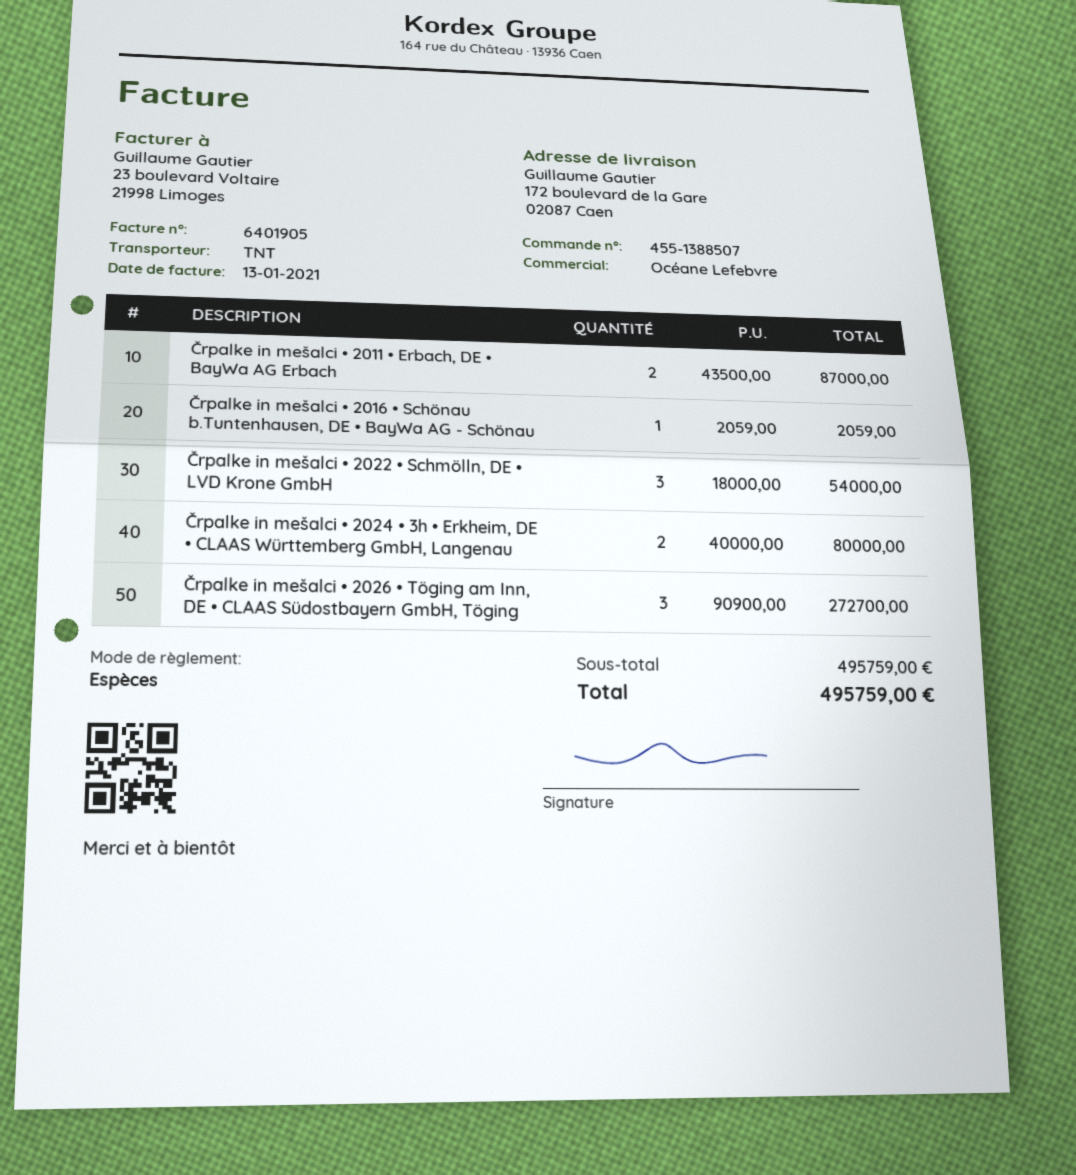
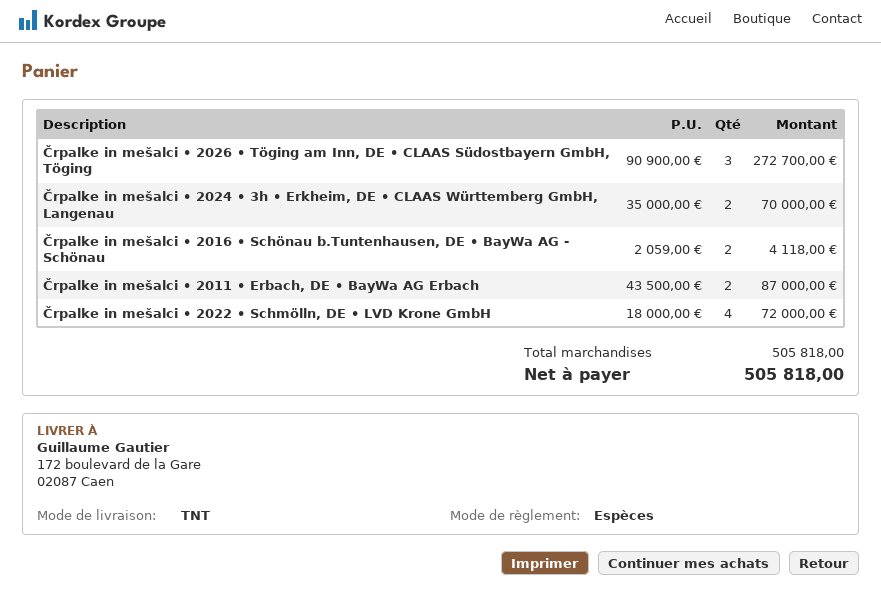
Črpalke in mešalci • 2016 • Schönau b.Tuntenhausen, DE • BayWa AG - Schönau: 1 x 2059.00 = 2059.00 -> 2 x 2059.00 = 4118.00
Črpalke in mešalci • 2022 • Schmölln, DE • LVD Krone GmbH: 3 x 18000.00 = 54000.00 -> 4 x 18000.00 = 72000.00
Črpalke in mešalci • 2024 • 3h • Erkheim, DE • CLAAS Württemberg GmbH, Langenau: 2 x 40000.00 = 80000.00 -> 2 x 35000.00 = 70000.00
subtotal: 495759.00 -> 505818.00
total: 495759.00 -> 505818.00

